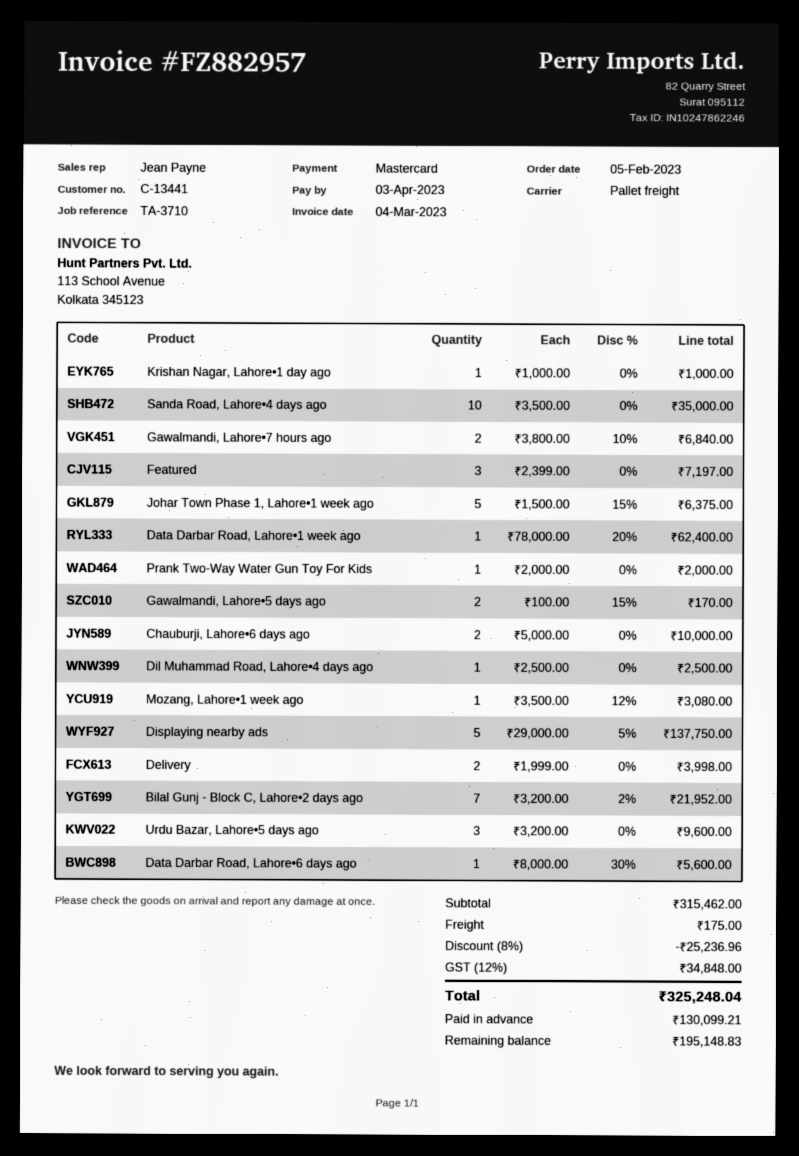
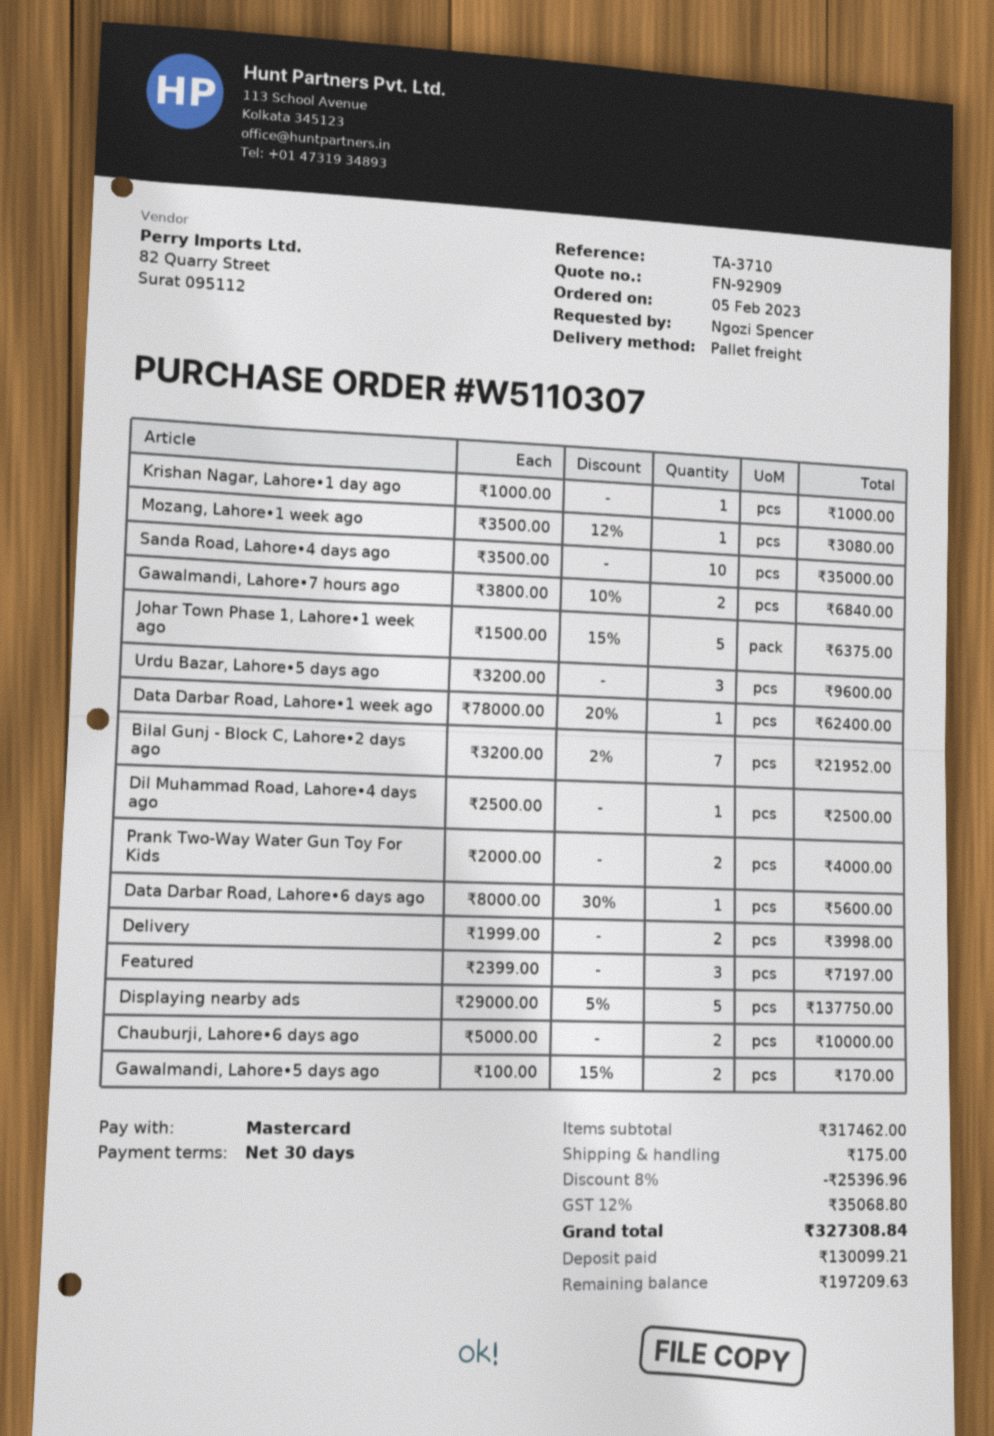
Prank Two-Way Water Gun Toy For Kids: 1 x 2000.00 = 2000.00 -> 2 x 2000.00 = 4000.00
subtotal: 315462.00 -> 317462.00
discount: 8% = 25236.96 -> 8% = 25396.96
tax: 12% = 34848.00 -> 12% = 35068.80
total: 325248.04 -> 327308.84
balance: 195148.83 -> 197209.63

